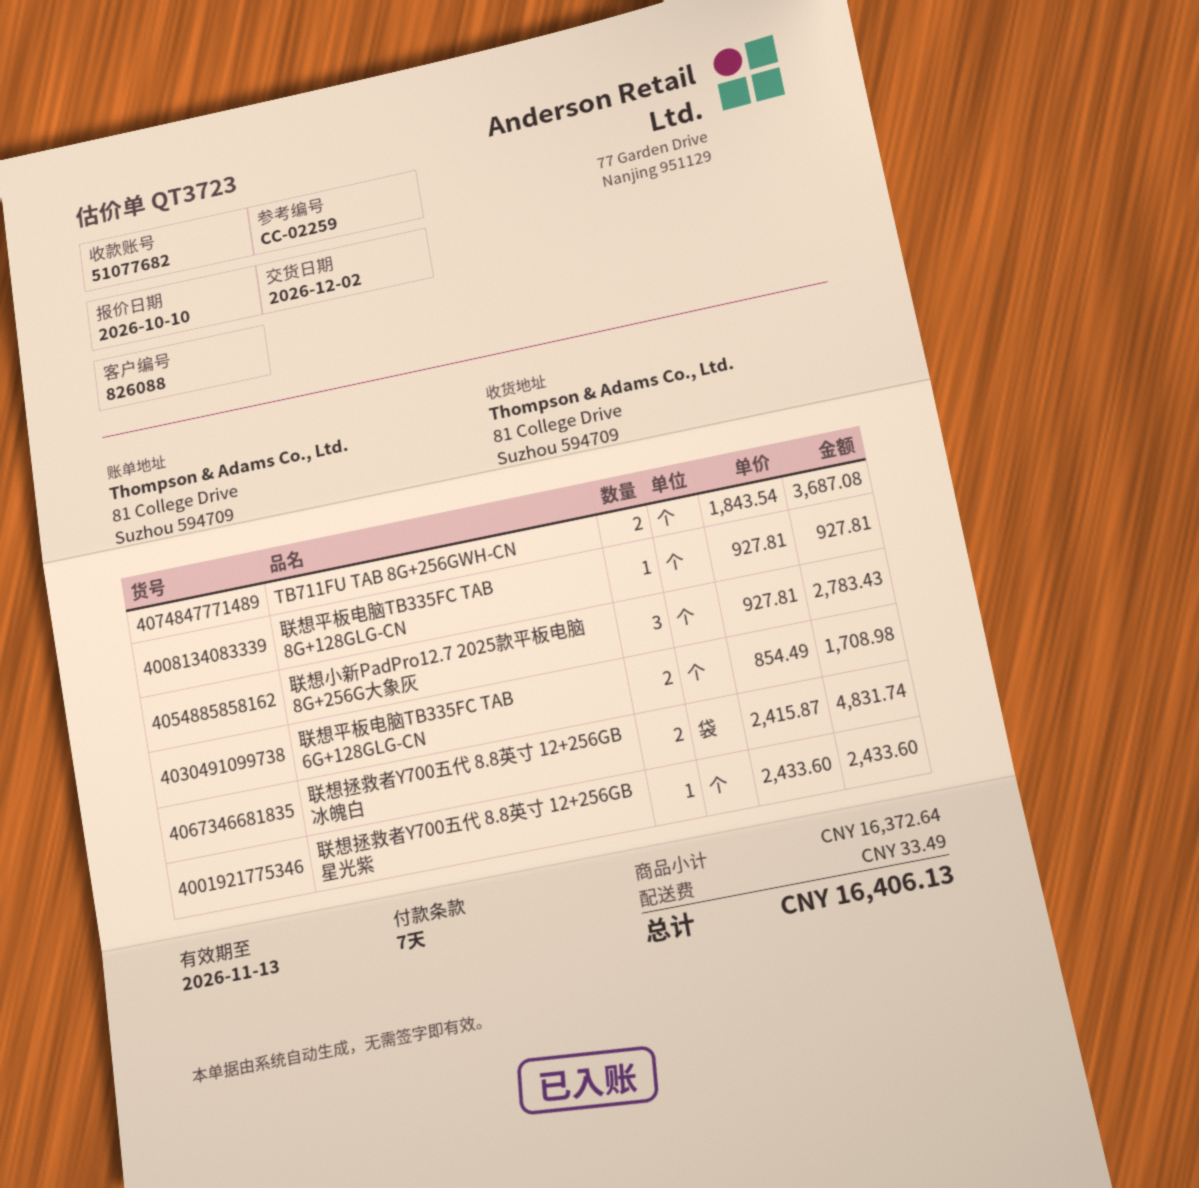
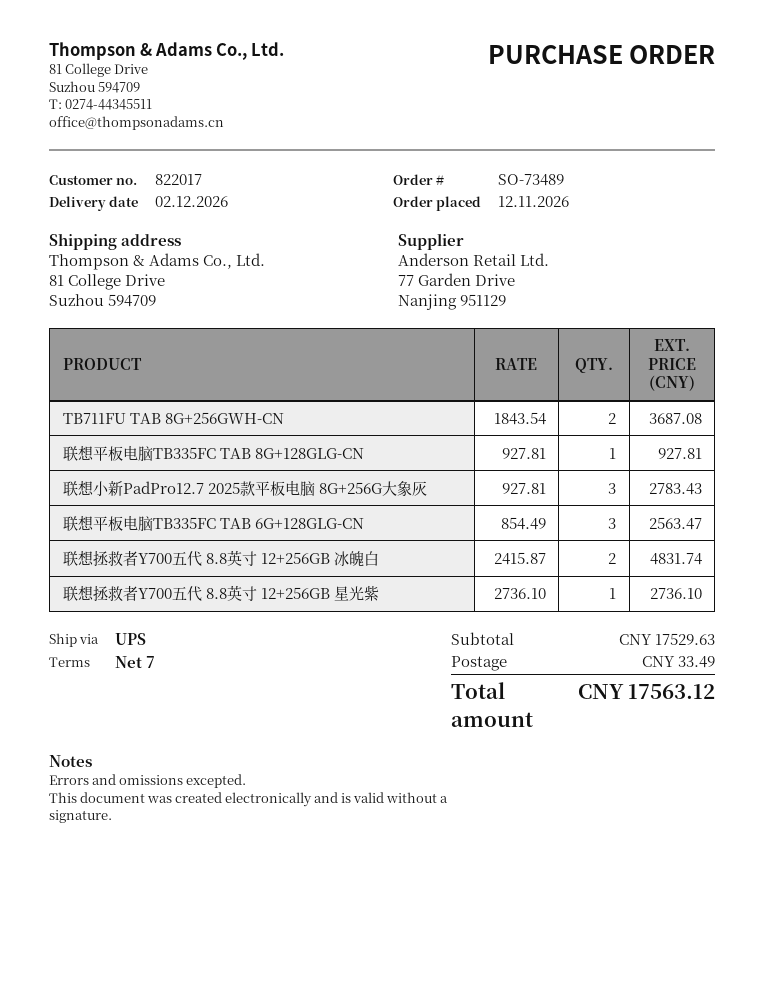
customer number: 826088 -> 822017
联想平板电脑TB335FC TAB 6G+128GLG-CN: 2 x 854.49 = 1708.98 -> 3 x 854.49 = 2563.47
联想拯救者Y700五代 8.8英寸 12+256GB 星光紫: 1 x 2433.60 = 2433.60 -> 1 x 2736.10 = 2736.10
subtotal: 16372.64 -> 17529.63
total: 16406.13 -> 17563.12

